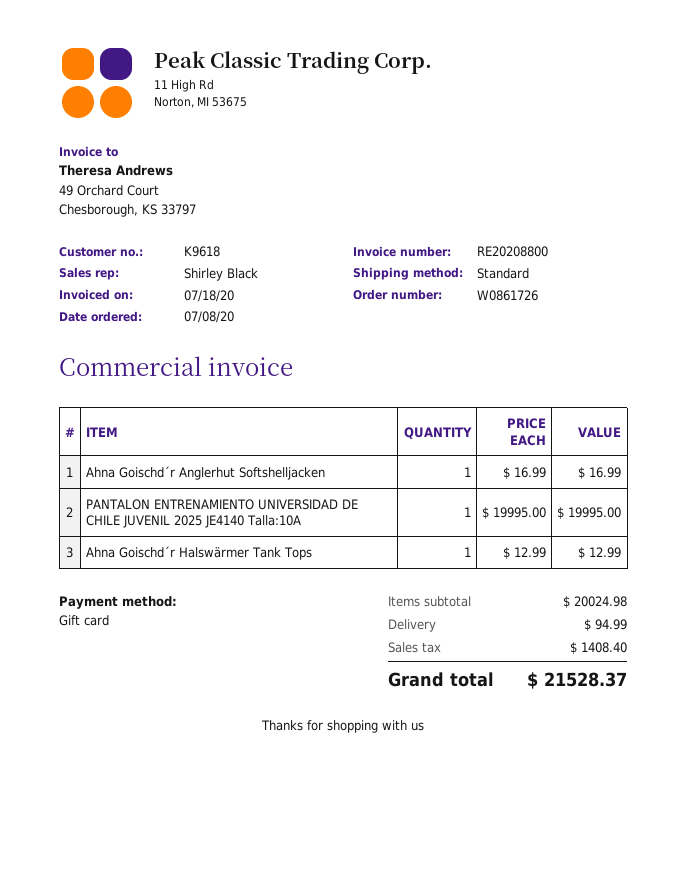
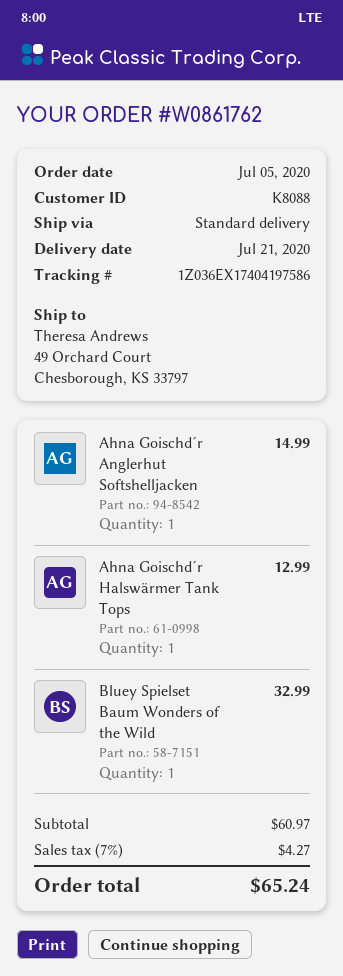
order number: W0861726 -> W0861762
order date: 2020-07-08 -> 2020-07-05
customer number: K9618 -> K8088
Ahna Goischd´r Anglerhut Softshelljacken: 1 for 16.99 -> 1 for 14.99
PANTALON ENTRENAMIENTO UNIVERSIDAD DE CHILE JUVENIL 2025 JE4140 Talla:10A: 1 for 19995.00 -> none
Bluey Spielset Baum Wonders of the Wild: none -> 1 for 32.99
subtotal: 20024.98 -> 60.97
shipping: 94.99 -> none
tax: 1408.40 -> 4.27
total: 21528.37 -> 65.24

